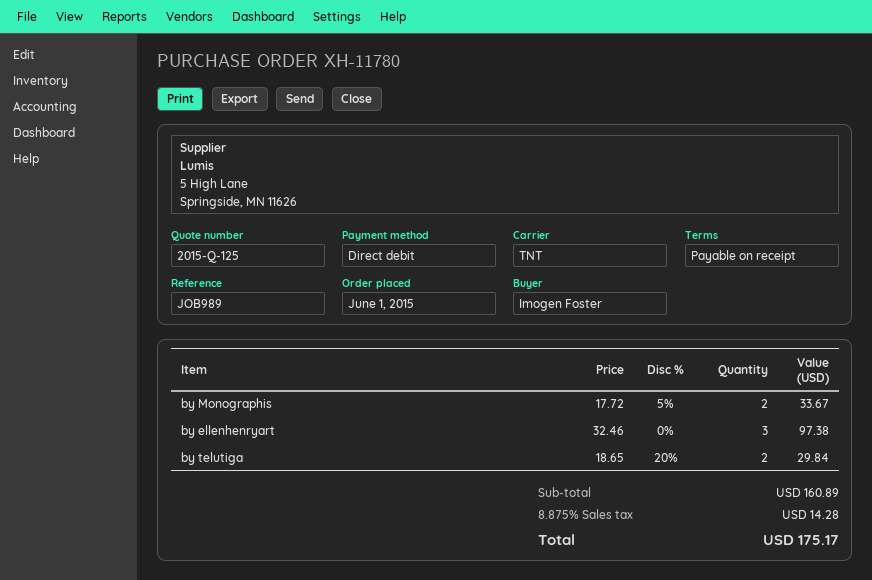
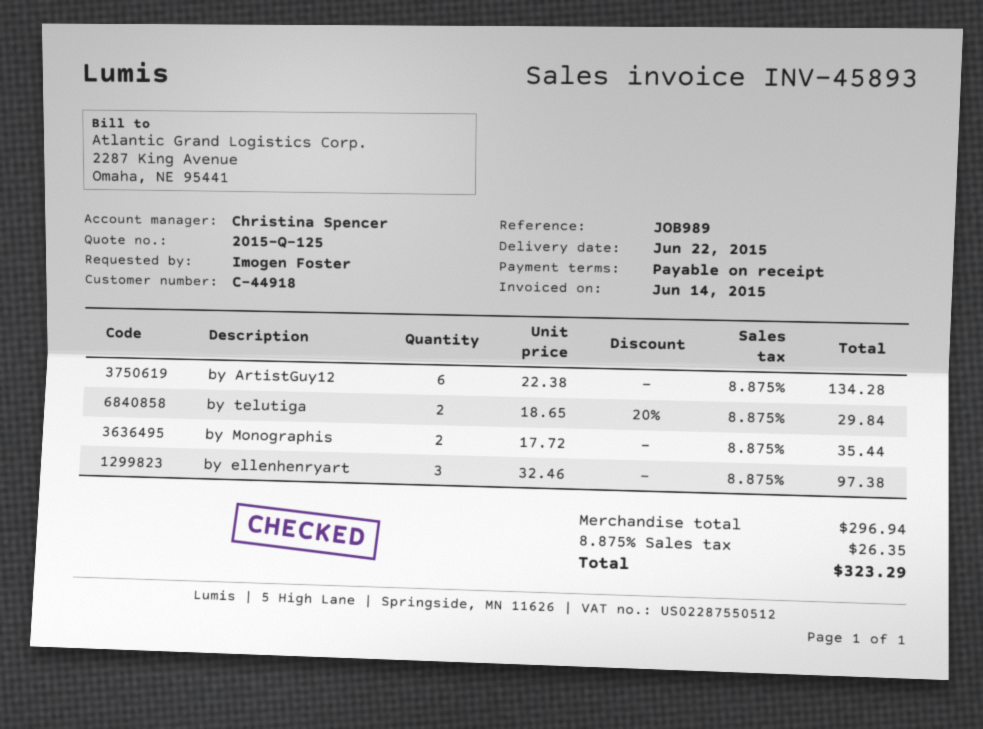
by Monographis: 2 x 17.72 - 5% = 33.67 -> 2 x 17.72 = 35.44
by ArtistGuy12: none -> 6 x 22.38 = 134.28
subtotal: 160.89 -> 296.94
tax: 8.875% = 14.28 -> 8.875% = 26.35
total: 175.17 -> 323.29

